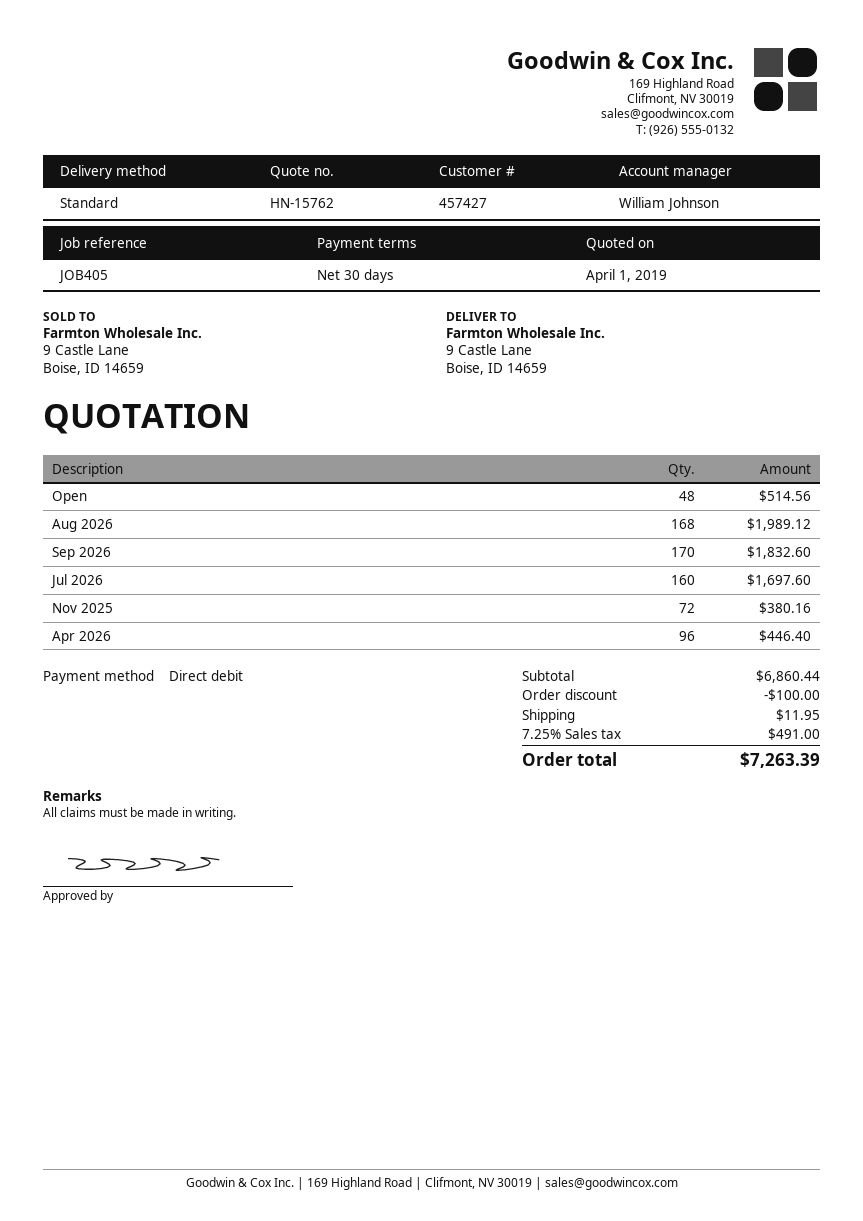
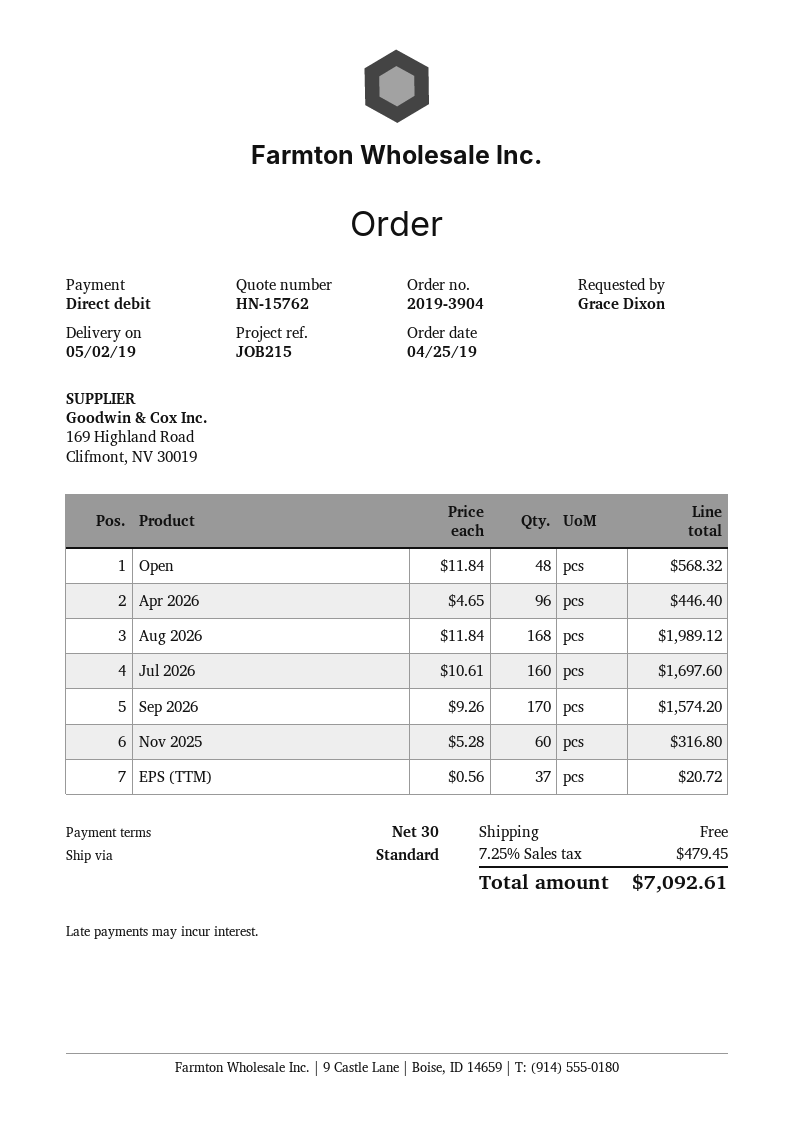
reference: JOB405 -> JOB215
Open: 48 for 514.56 -> 48 for 568.32
Sep 2026: 170 for 1832.60 -> 170 for 1574.20
Nov 2025: 72 for 380.16 -> 60 for 316.80
EPS (TTM): none -> 37 for 20.72
discount: 100.00 -> none
shipping: 11.95 -> 0.00
tax: 7.25% = 491.00 -> 7.25% = 479.45
total: 7263.39 -> 7092.61

